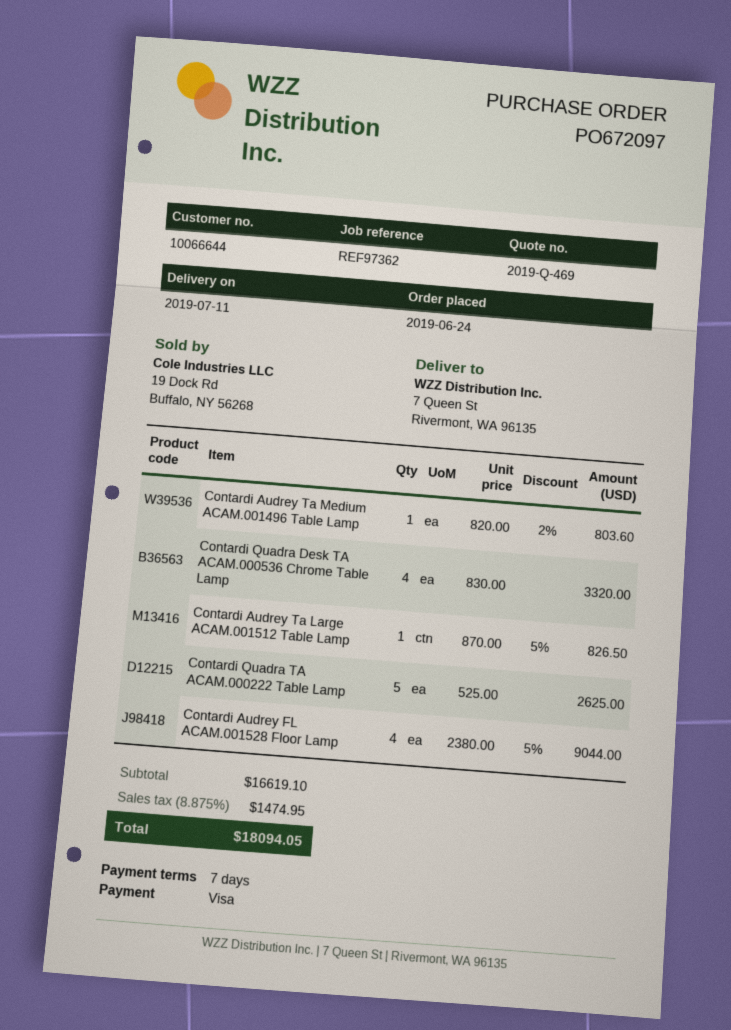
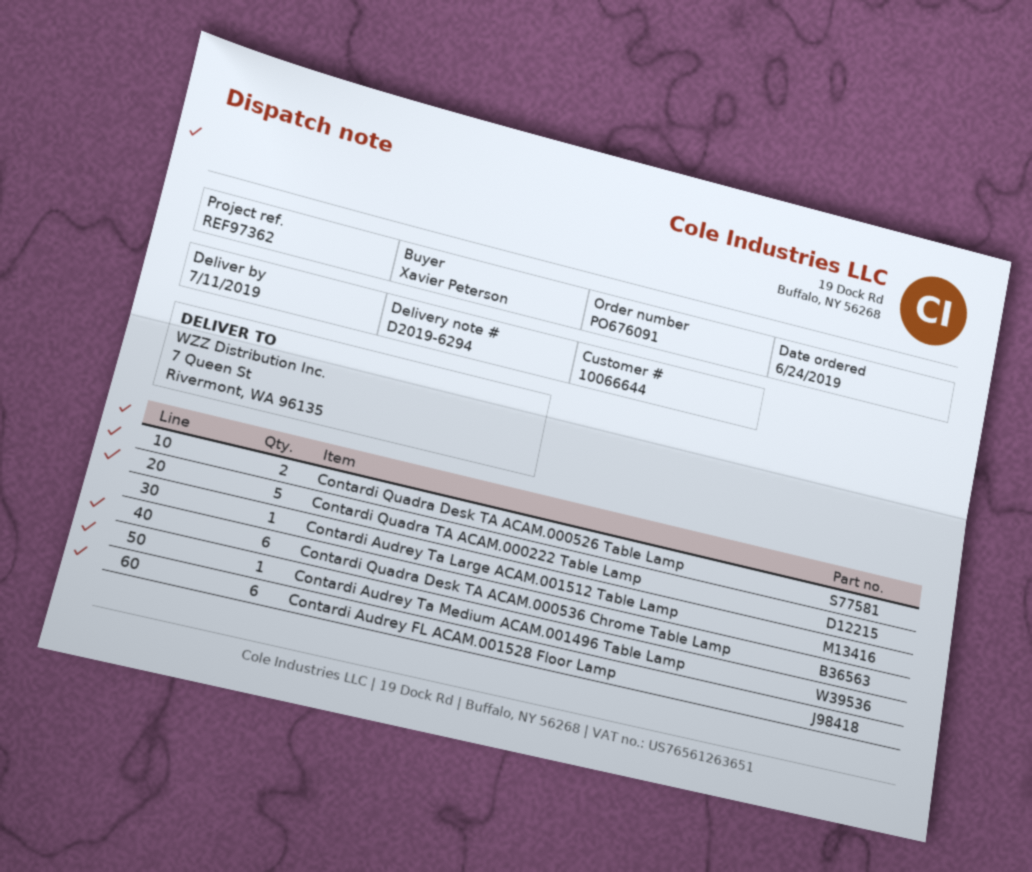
order number: PO672097 -> PO676091
Contardi Quadra Desk TA ACAM.000536 Chrome Table Lamp: 4 -> 6
Contardi Audrey FL ACAM.001528 Floor Lamp: 4 -> 6
Contardi Quadra Desk TA ACAM.000526 Table Lamp: none -> 2

